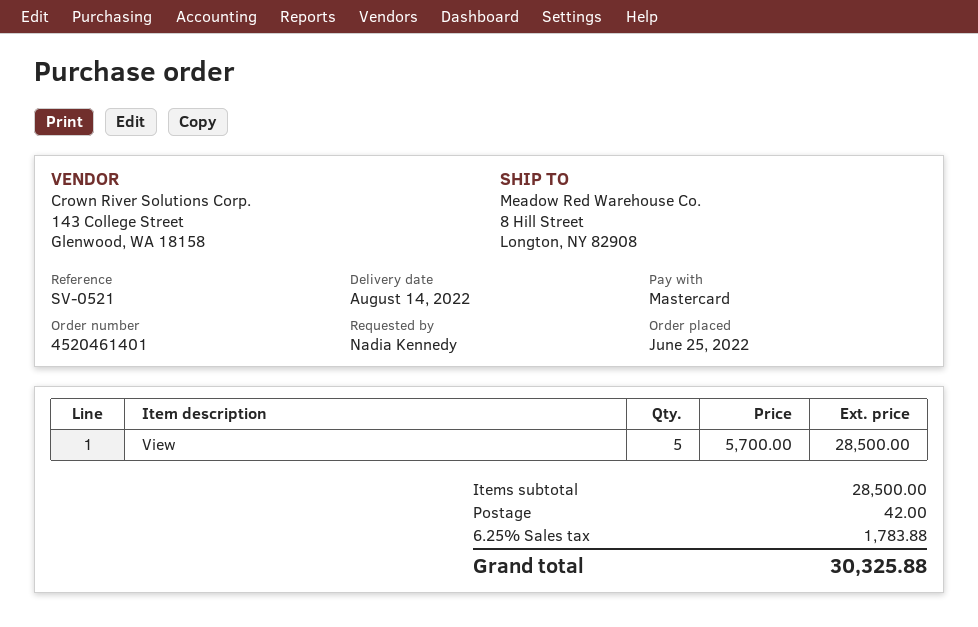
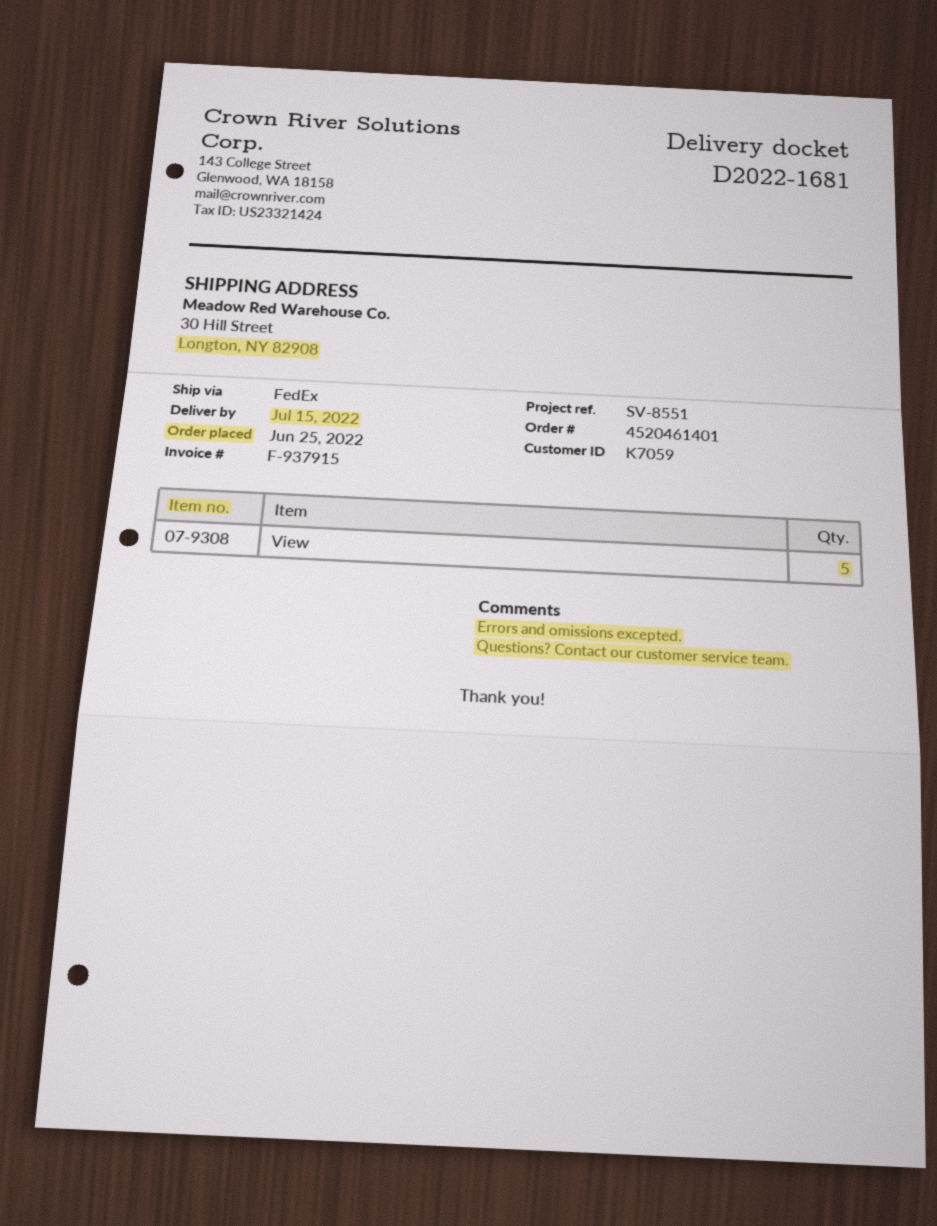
delivery date: 2022-08-14 -> 2022-07-15
reference: SV-0521 -> SV-8551
ship to: 8 Hill Street, Longton, NY 82908 -> 30 Hill Street, Longton, NY 82908

